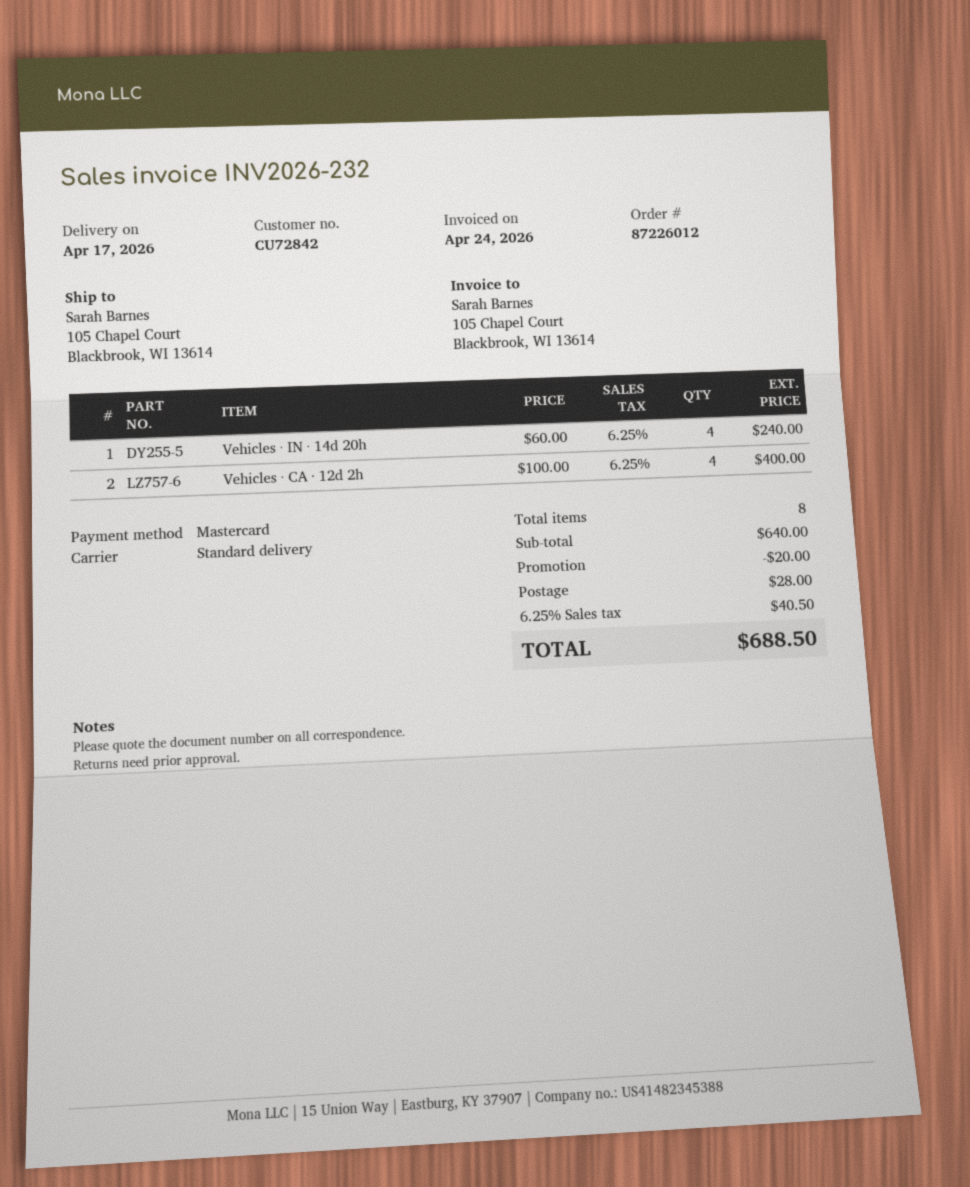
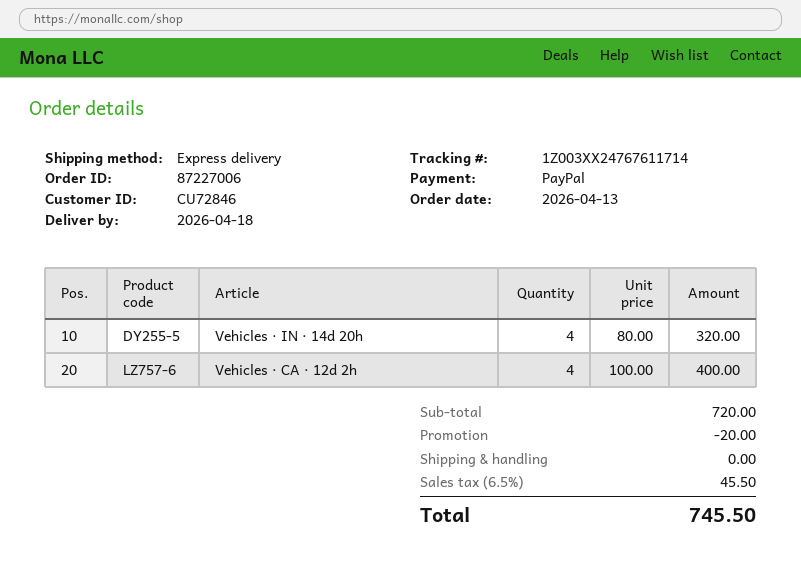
order number: 87226012 -> 87227006
delivery date: 2026-04-17 -> 2026-04-18
customer number: CU72842 -> CU72846
payment method: Mastercard -> PayPal
shipping method: standard -> express
Vehicles · IN · 14d 20h: 4 x 60.00 = 240.00 -> 4 x 80.00 = 320.00
subtotal: 640.00 -> 720.00
shipping: 28.00 -> 0.00
tax: 6.25% = 40.50 -> 6.5% = 45.50
total: 688.50 -> 745.50

